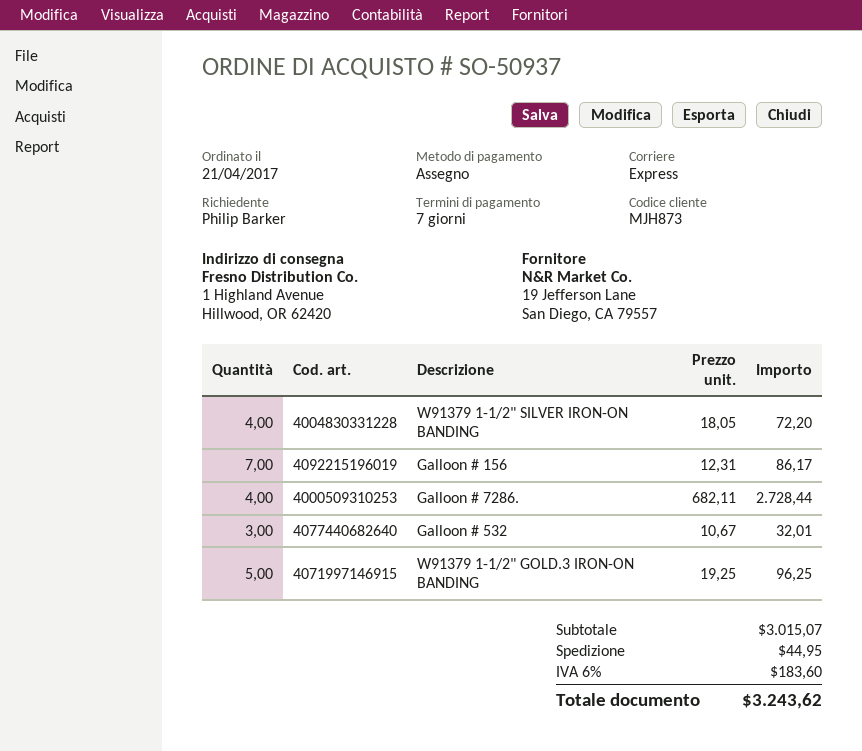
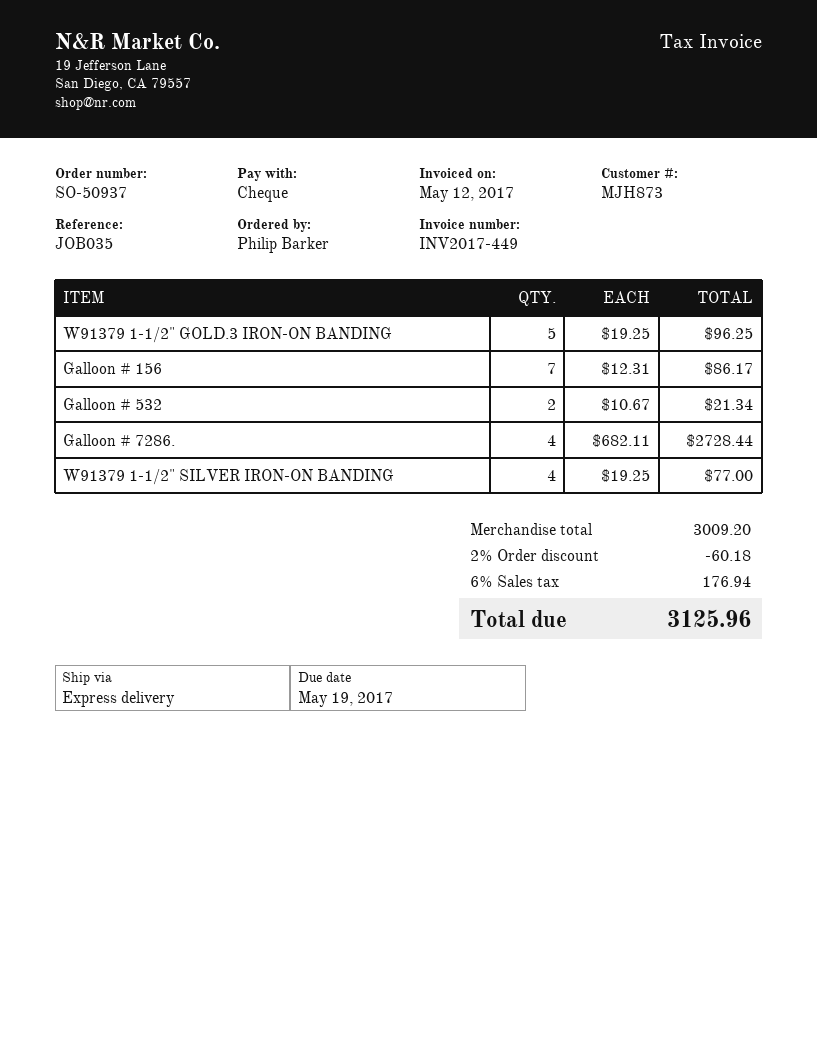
W91379 1-1/2" SILVER IRON-ON BANDING: 4 x 18.05 = 72.20 -> 4 x 19.25 = 77.00
Galloon # 532: 3 x 10.67 = 32.01 -> 2 x 10.67 = 21.34
subtotal: 3015.07 -> 3009.20
discount: none -> 2% = 60.18
shipping: 44.95 -> none
tax: 6% = 183.60 -> 6% = 176.94
total: 3243.62 -> 3125.96

